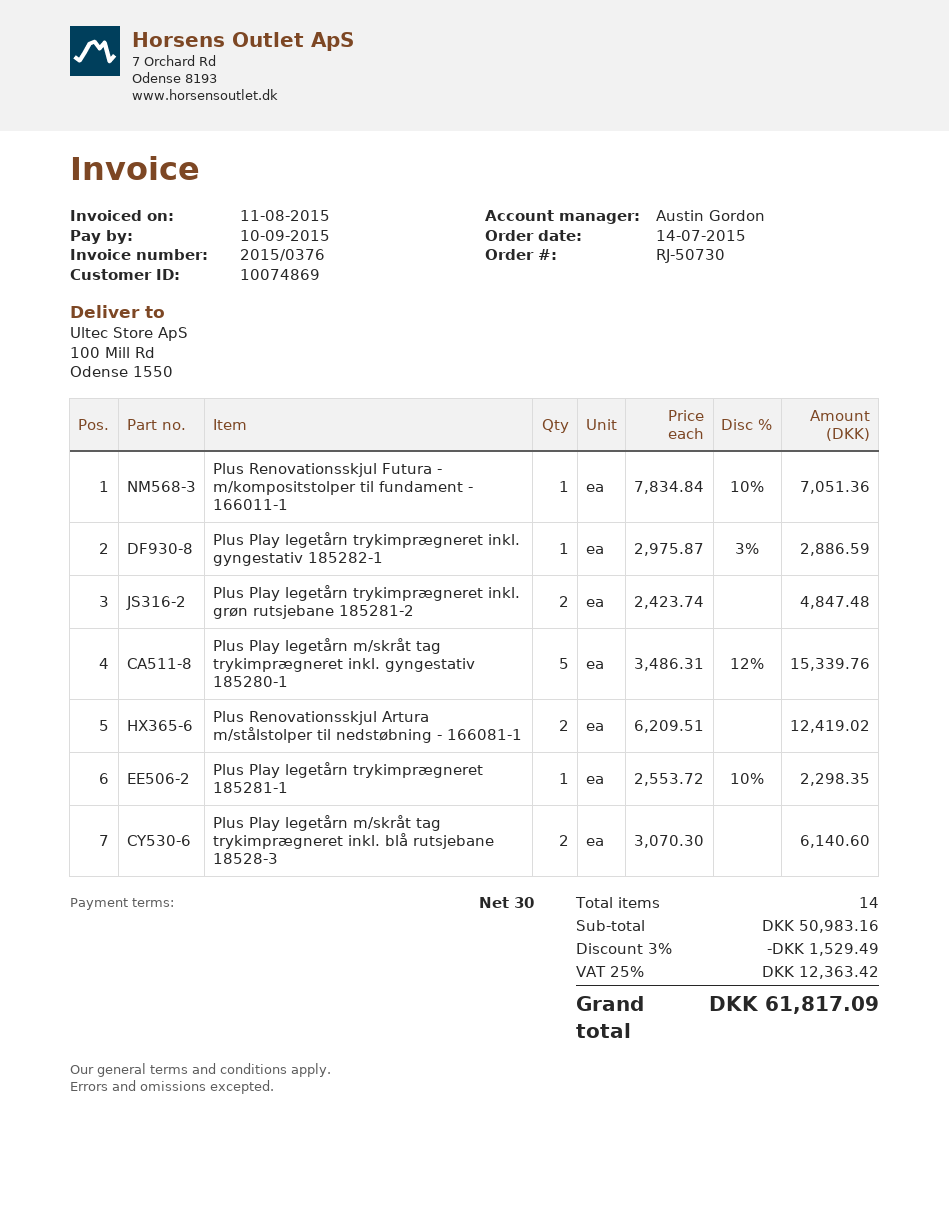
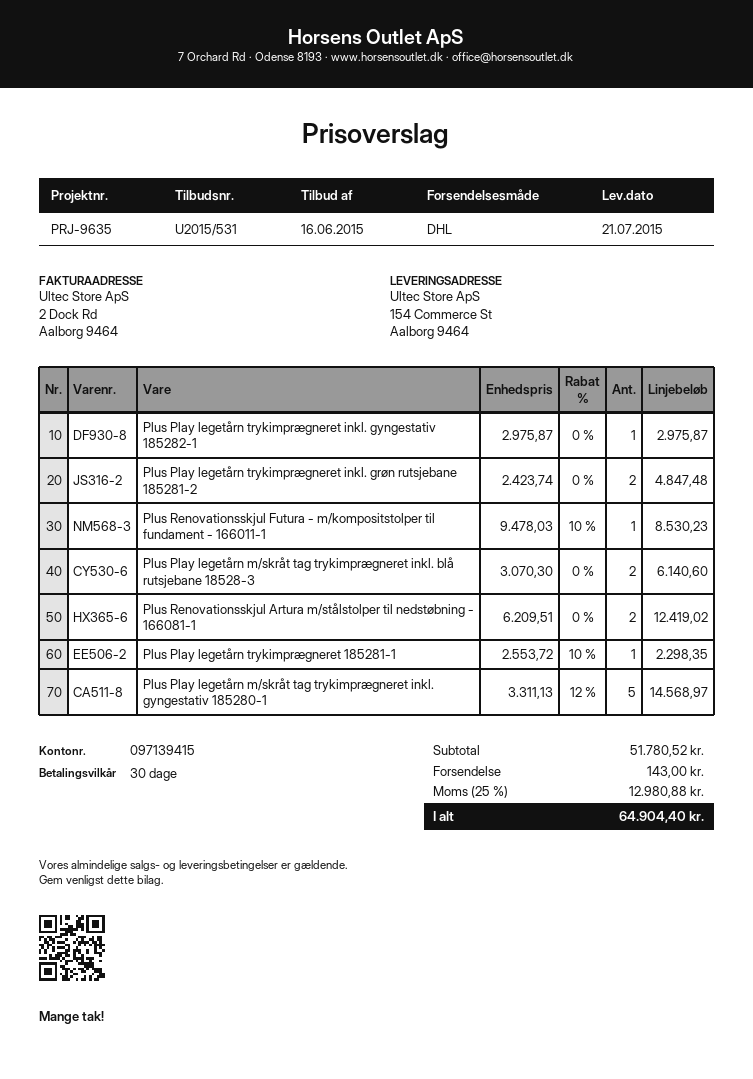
ship to: 100 Mill Rd, Odense 1550 -> 154 Commerce St, Aalborg 9464
Plus Renovationsskjul Futura - m/kompositstolper til fundament - 166011-1: 1 x 7834.84 - 10% = 7051.36 -> 1 x 9478.03 - 10% = 8530.23
Plus Play legetårn trykimprægneret inkl. gyngestativ 185282-1: 1 x 2975.87 - 3% = 2886.59 -> 1 x 2975.87 = 2975.87
Plus Play legetårn m/skråt tag trykimprægneret inkl. gyngestativ 185280-1: 5 x 3486.31 - 12% = 15339.76 -> 5 x 3311.13 - 12% = 14568.97
subtotal: 50983.16 -> 51780.52
discount: 3% = 1529.49 -> none
shipping: none -> 143.00
tax: 25% = 12363.42 -> 25% = 12980.88
total: 61817.09 -> 64904.40

